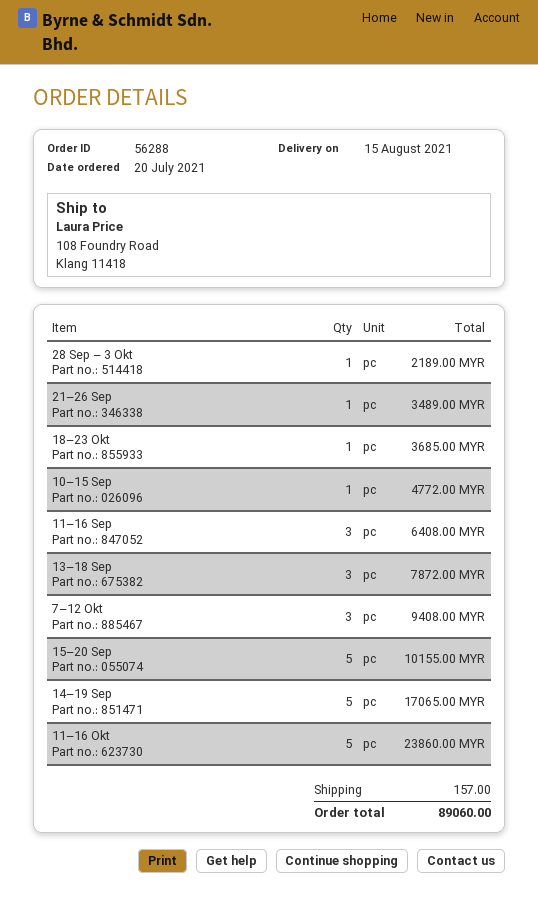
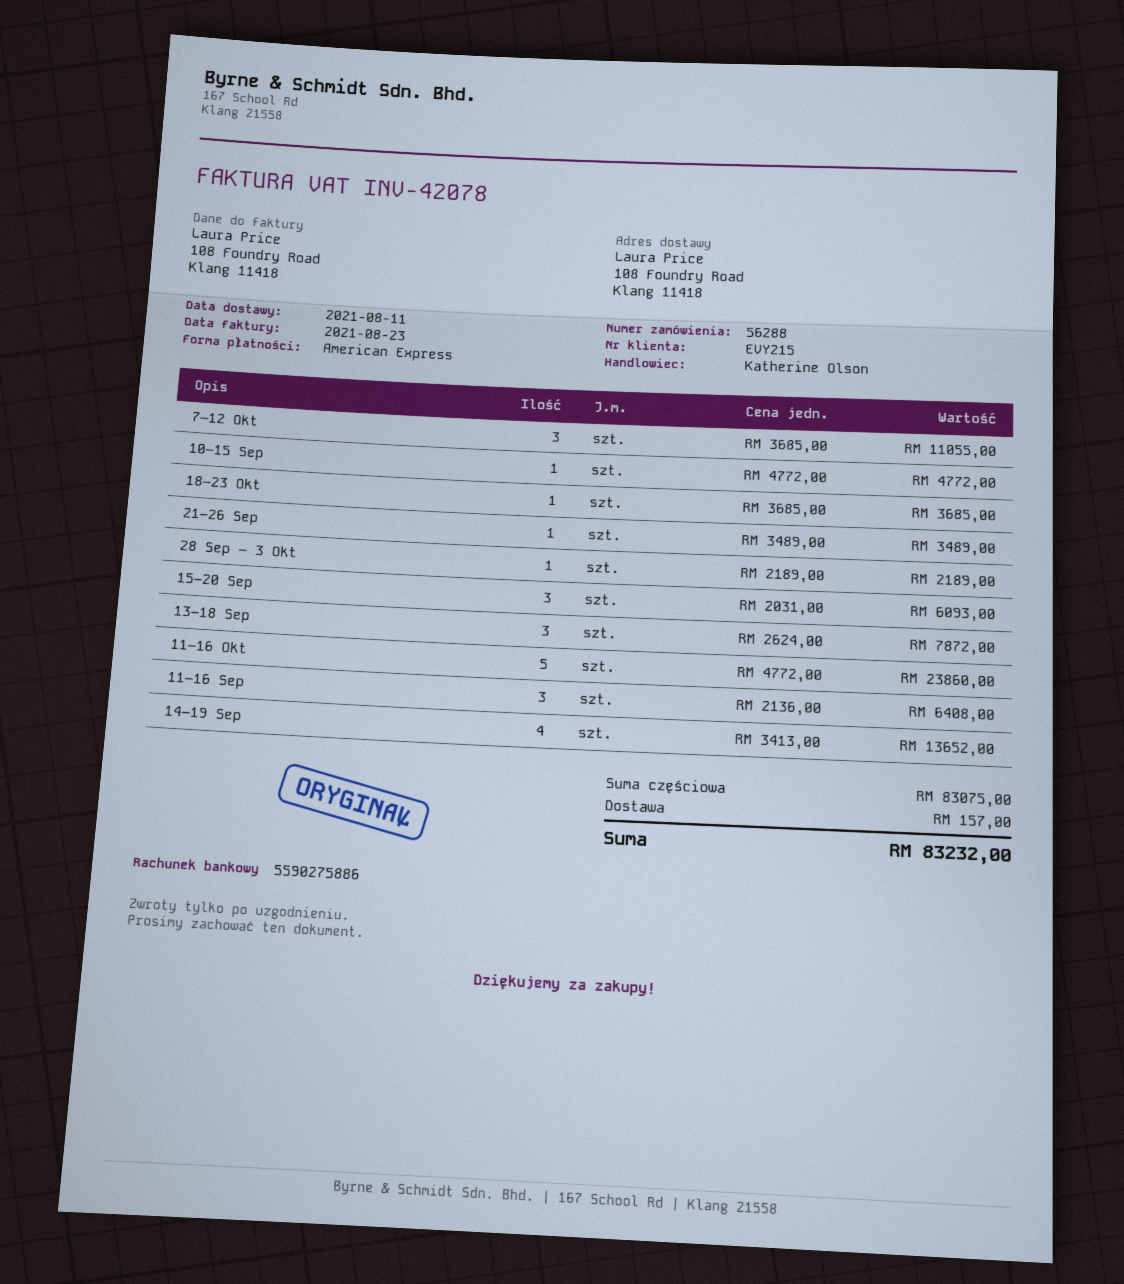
delivery date: 2021-08-15 -> 2021-08-11
7–12 Okt: 3 for 9408.00 -> 3 for 11055.00
15–20 Sep: 5 for 10155.00 -> 3 for 6093.00
14–19 Sep: 5 for 17065.00 -> 4 for 13652.00
total: 89060.00 -> 83232.00

